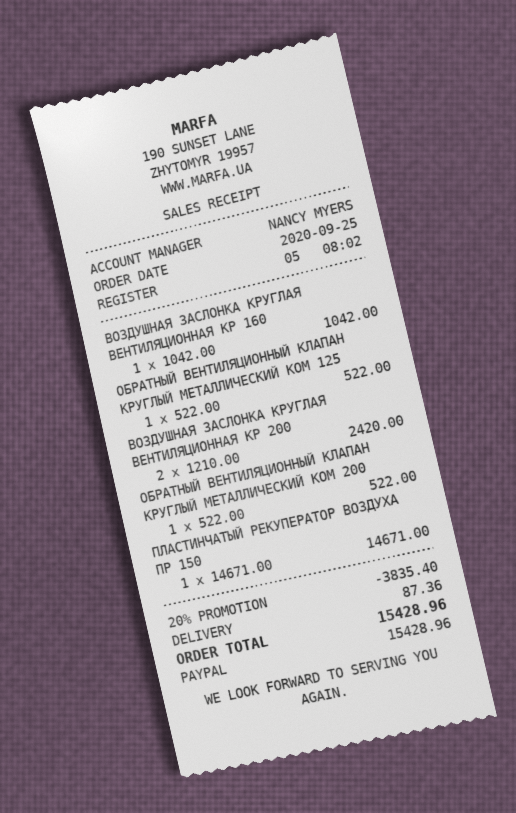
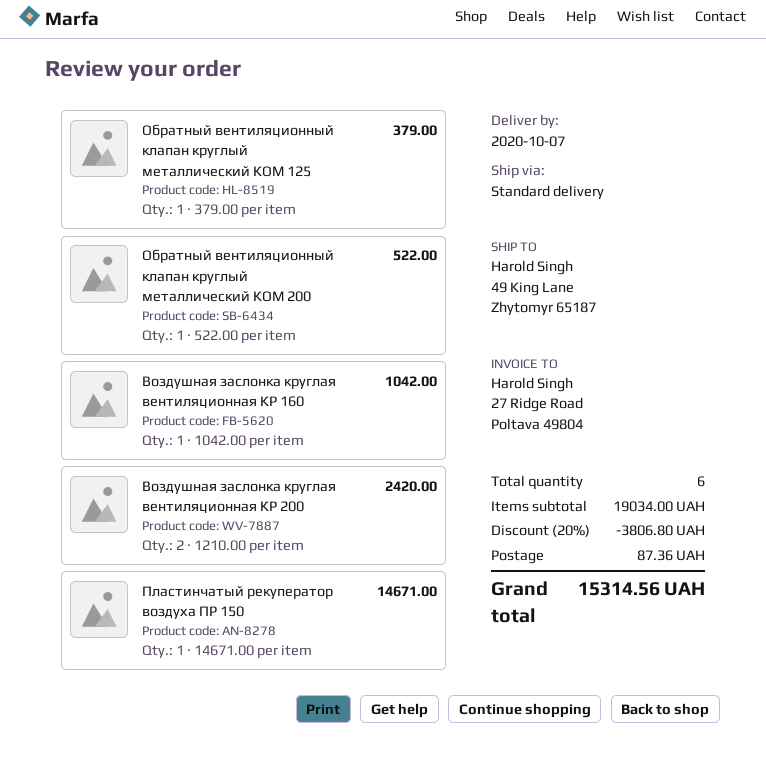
ОБРАТНЫЙ ВЕНТИЛЯЦИОННЫЙ КЛАПАН КРУГЛЫЙ МЕТАЛЛИЧЕСКИЙ КОМ 125: 1 x 522.00 = 522.00 -> 1 x 379.00 = 379.00
discount: 20% = 3835.40 -> 20% = 3806.80
total: 15428.96 -> 15314.56

